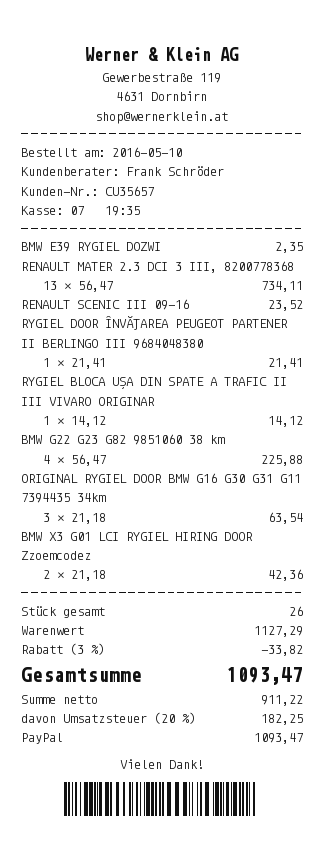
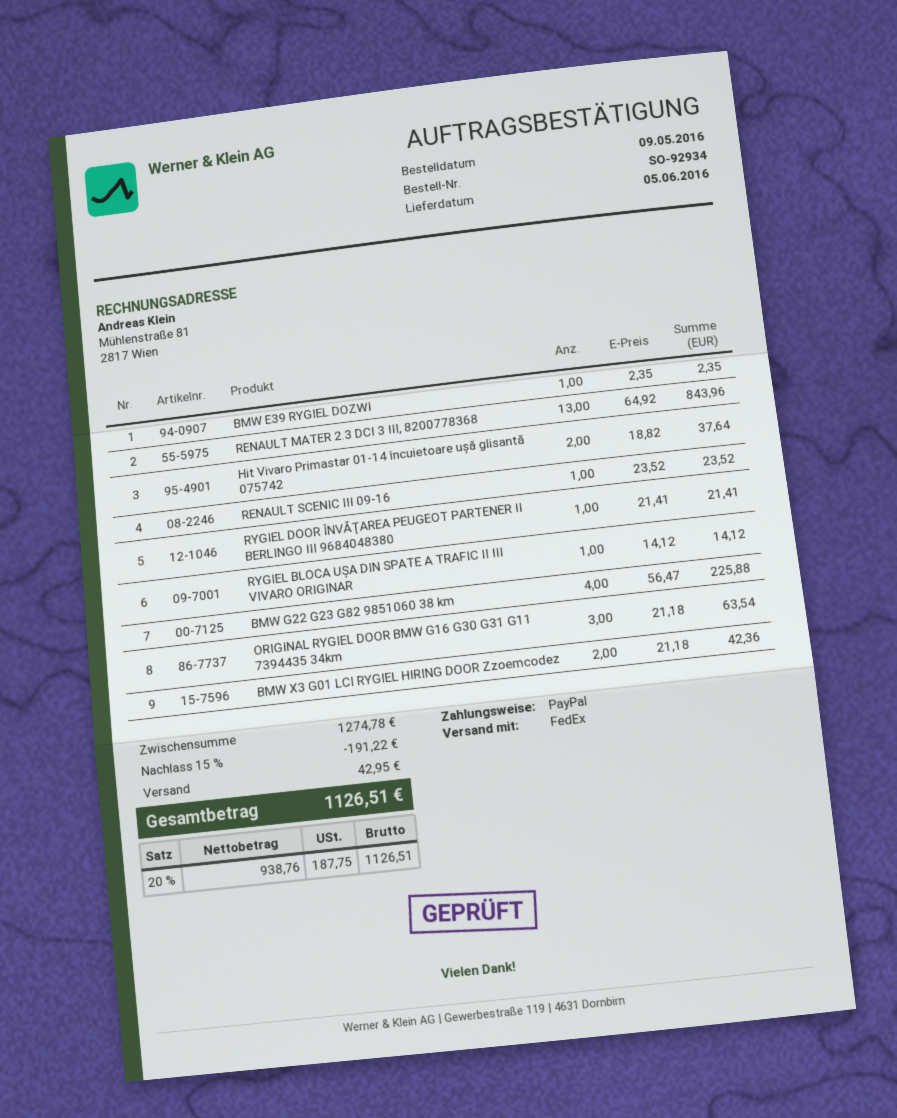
order date: 2016-05-10 -> 2016-05-09
RENAULT MATER 2.3 DCI 3 III, 8200778368: 13 x 56.47 = 734.11 -> 13 x 64.92 = 843.96
Hit Vivaro Primastar 01-14 încuietoare ușă glisantă 075742: none -> 2 x 18.82 = 37.64
subtotal: 1127.29 -> 1274.78
discount: 3% = 33.82 -> 15% = 191.22
shipping: none -> 42.95
net: 911.22 -> 938.76
tax: 20% = 182.25 -> 20% = 187.75
total: 1093.47 -> 1126.51

